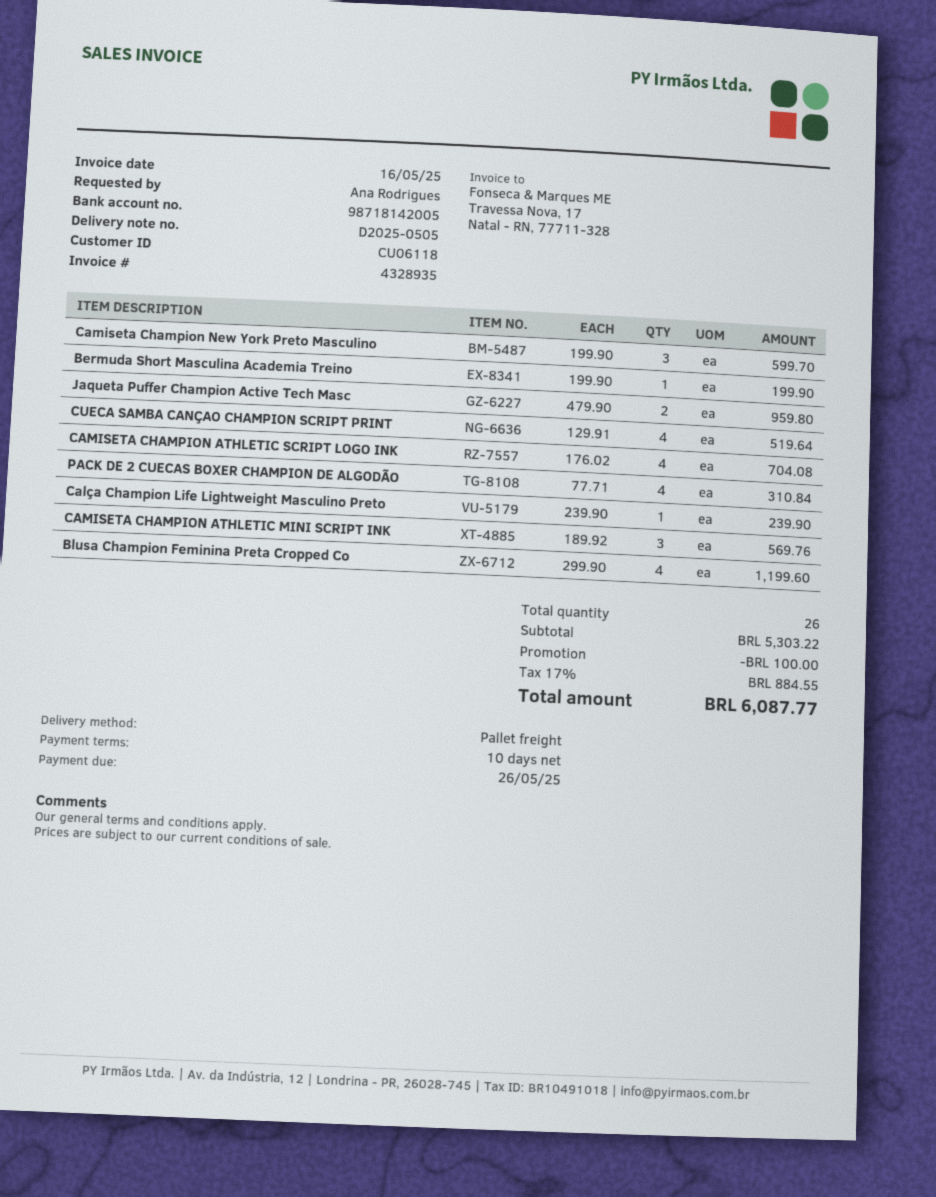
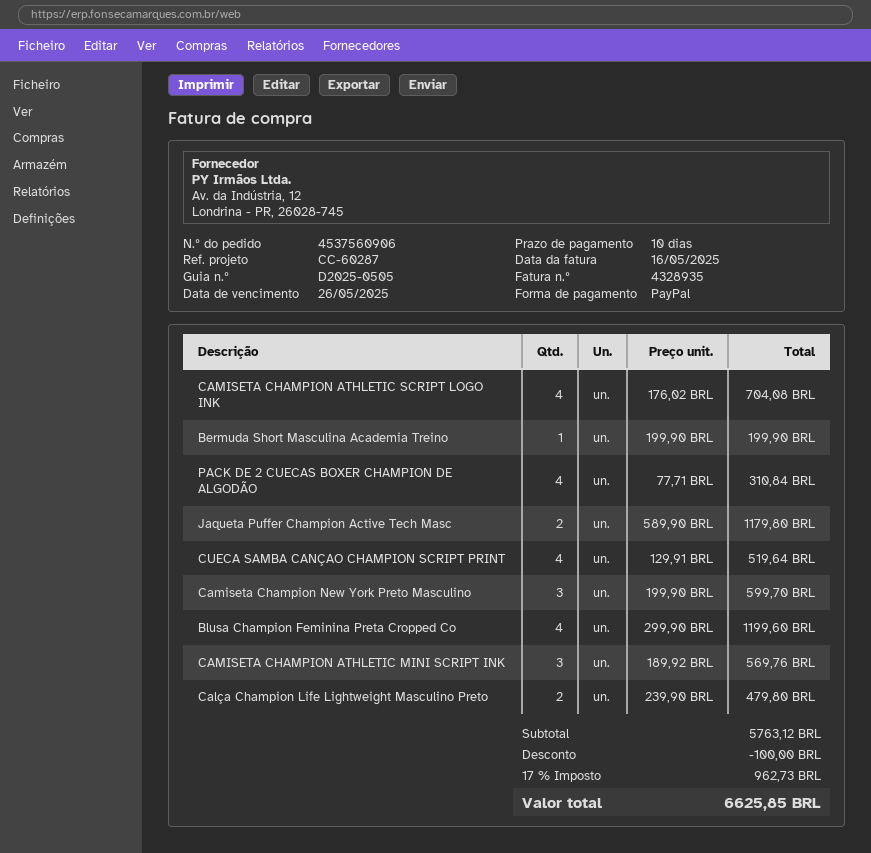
Jaqueta Puffer Champion Active Tech Masc: 2 x 479.90 = 959.80 -> 2 x 589.90 = 1179.80
Calça Champion Life Lightweight Masculino Preto: 1 x 239.90 = 239.90 -> 2 x 239.90 = 479.80
subtotal: 5303.22 -> 5763.12
tax: 17% = 884.55 -> 17% = 962.73
total: 6087.77 -> 6625.85

